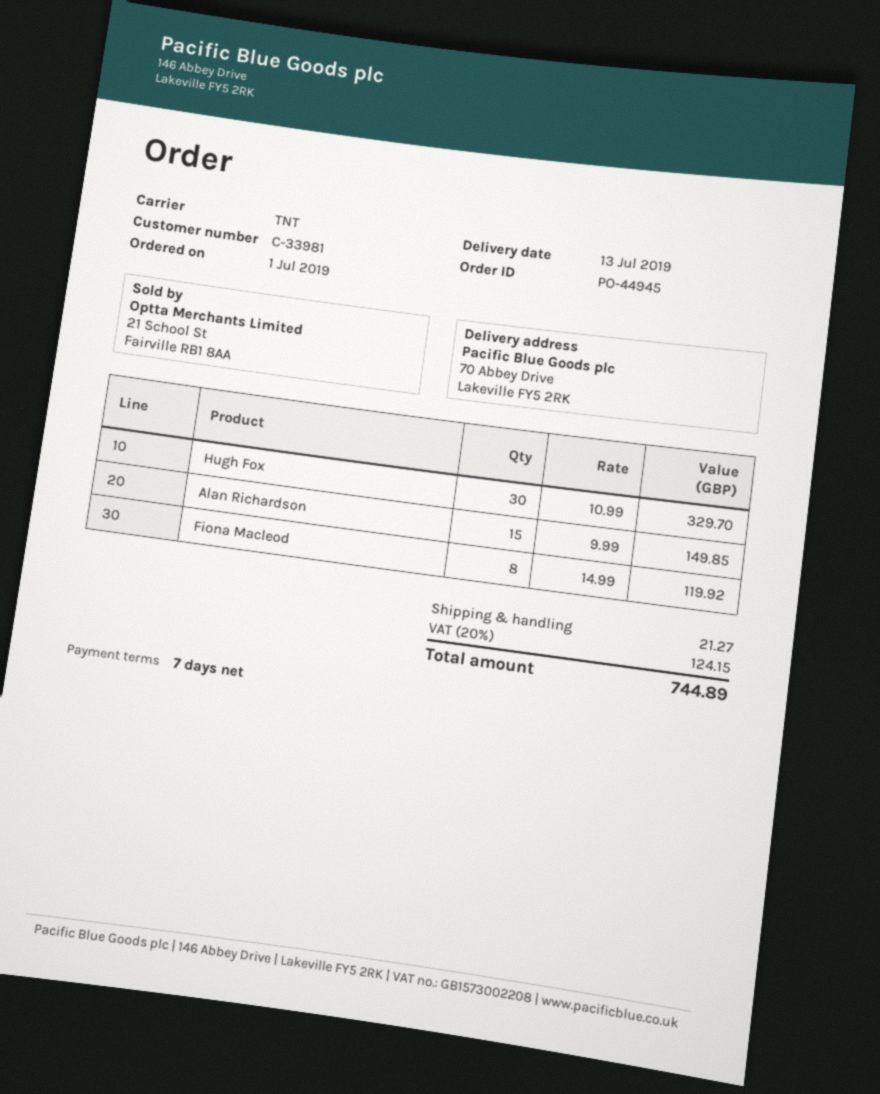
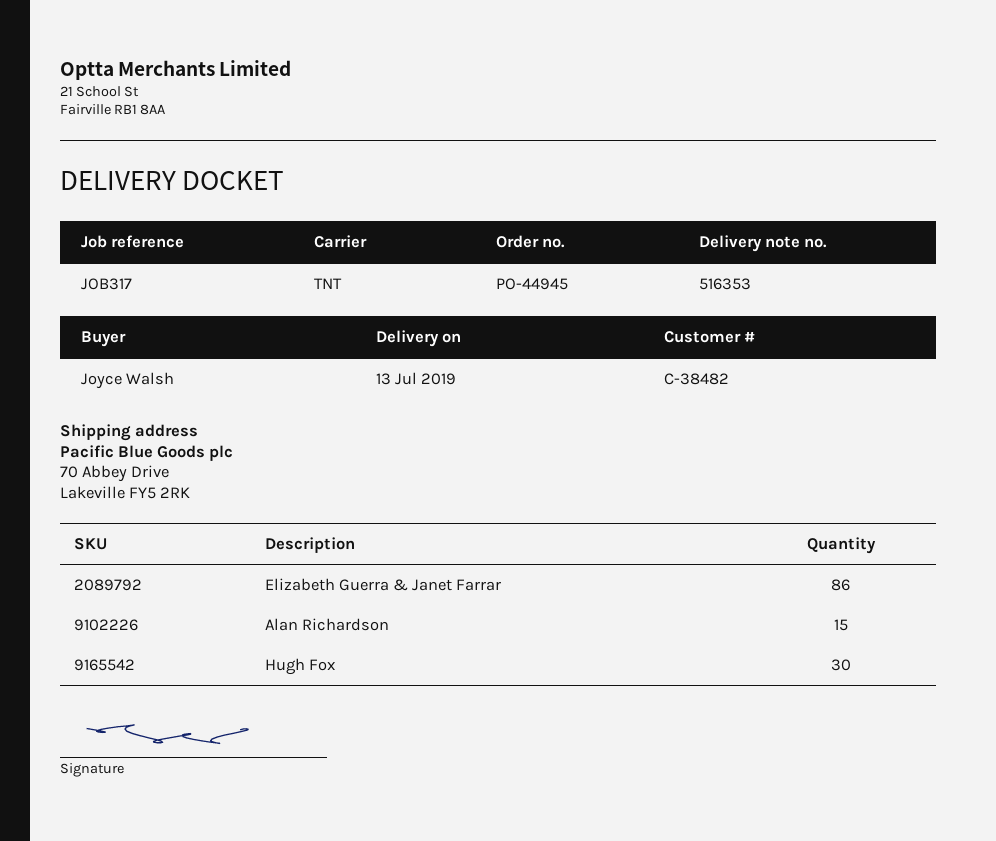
customer number: C-33981 -> C-38482
Fiona Macleod: 8 -> none
Elizabeth Guerra & Janet Farrar: none -> 86

